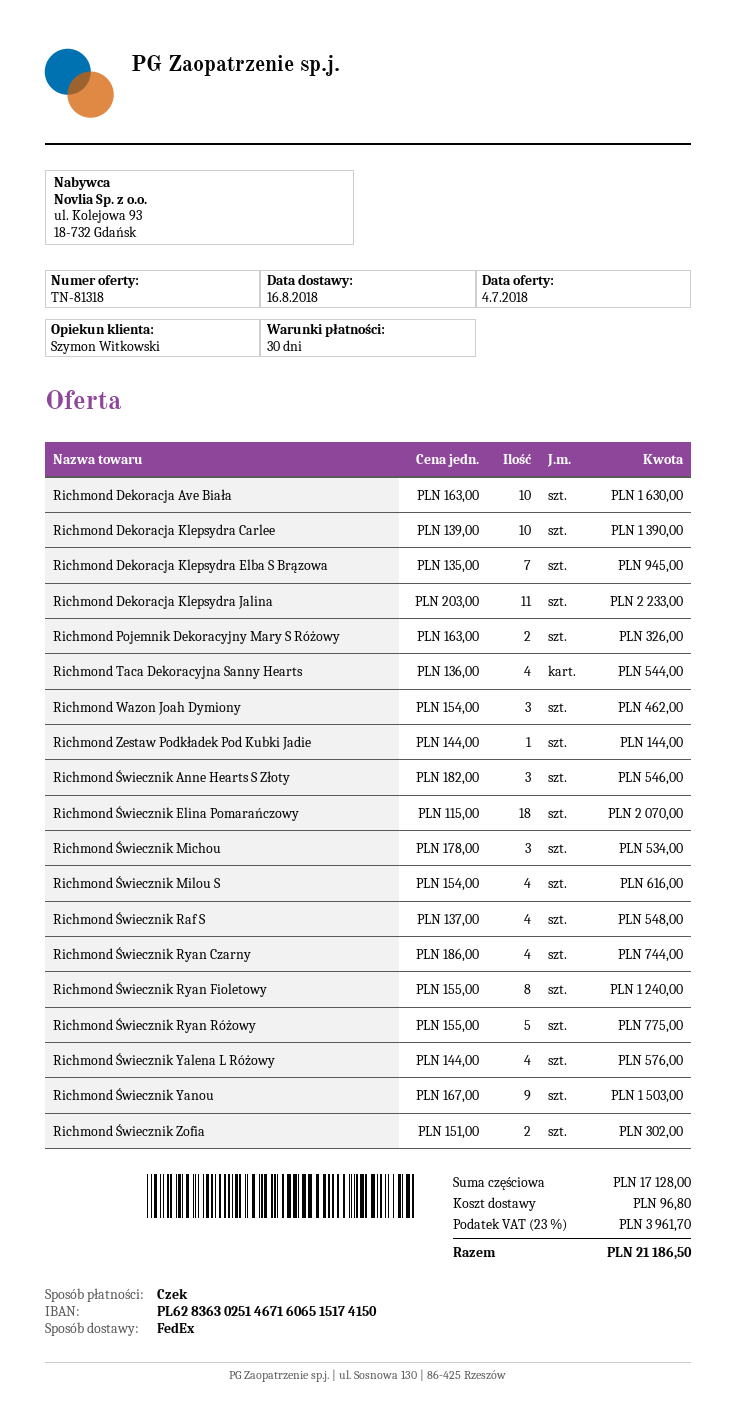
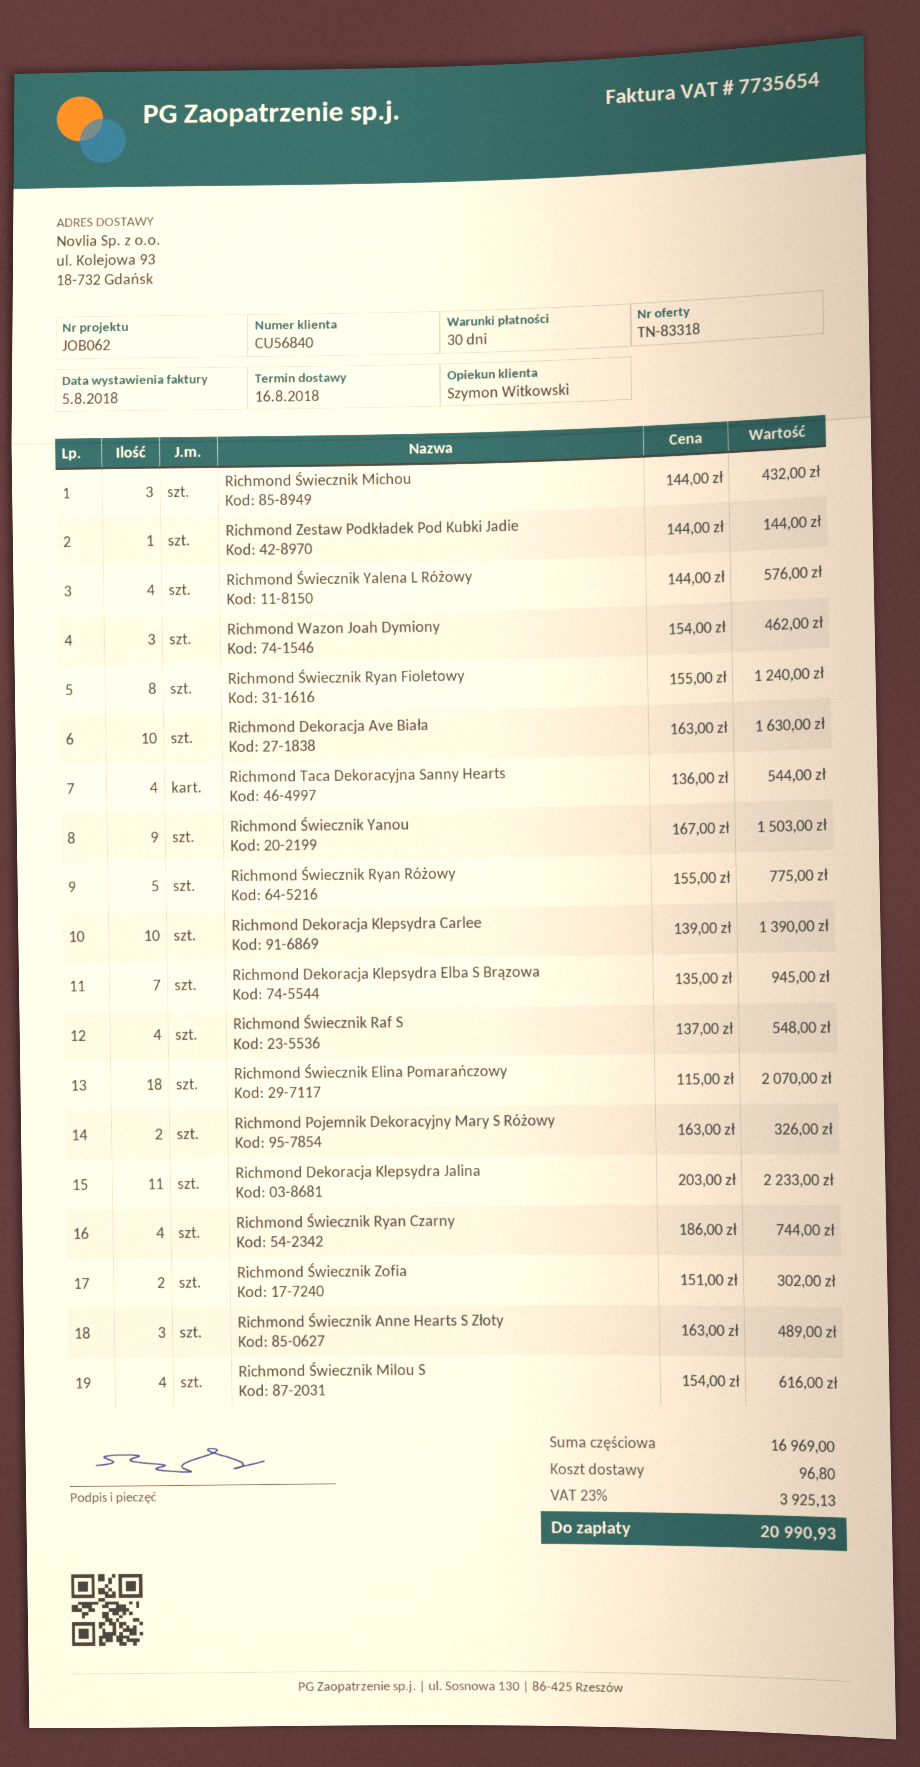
quote number: TN-81318 -> TN-83318
Richmond Świecznik Anne Hearts S Złoty: 3 x 182.00 = 546.00 -> 3 x 163.00 = 489.00
Richmond Świecznik Michou: 3 x 178.00 = 534.00 -> 3 x 144.00 = 432.00
subtotal: 17128.00 -> 16969.00
tax: 23% = 3961.70 -> 23% = 3925.13
total: 21186.50 -> 20990.93

